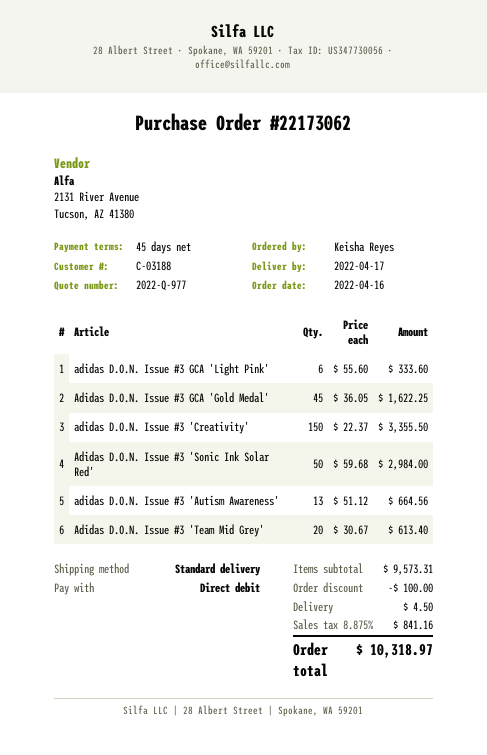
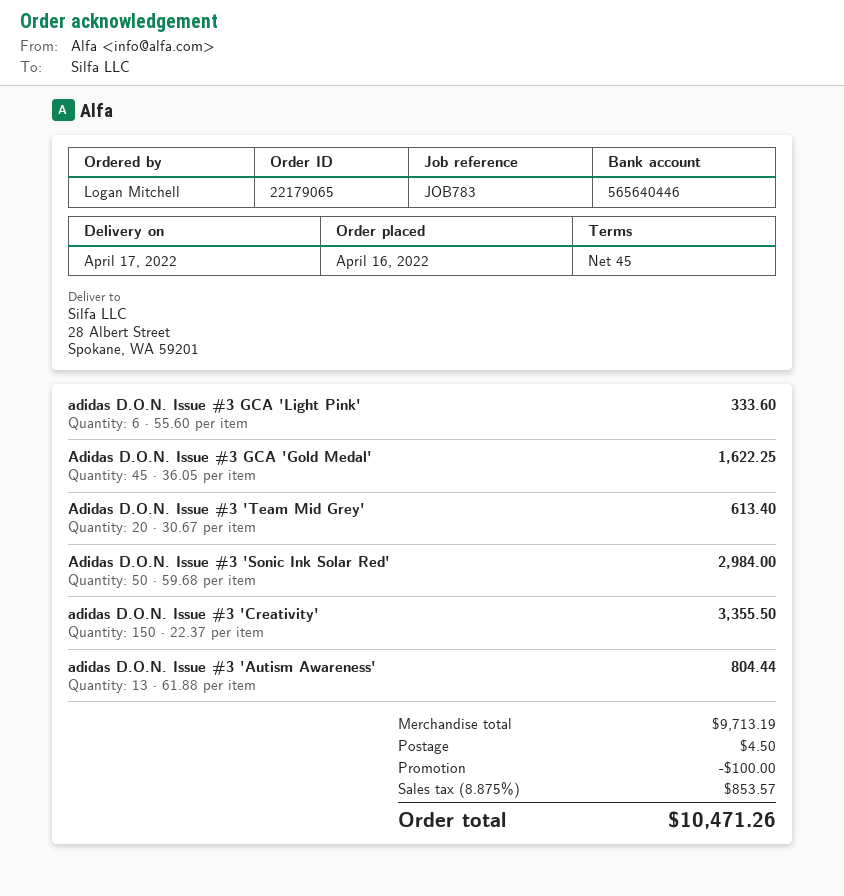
order number: 22173062 -> 22179065
ordered by: Keisha Reyes -> Logan Mitchell
adidas D.O.N. Issue #3 'Autism Awareness': 13 x 51.12 = 664.56 -> 13 x 61.88 = 804.44
subtotal: 9573.31 -> 9713.19
tax: 8.875% = 841.16 -> 8.875% = 853.57
total: 10318.97 -> 10471.26

